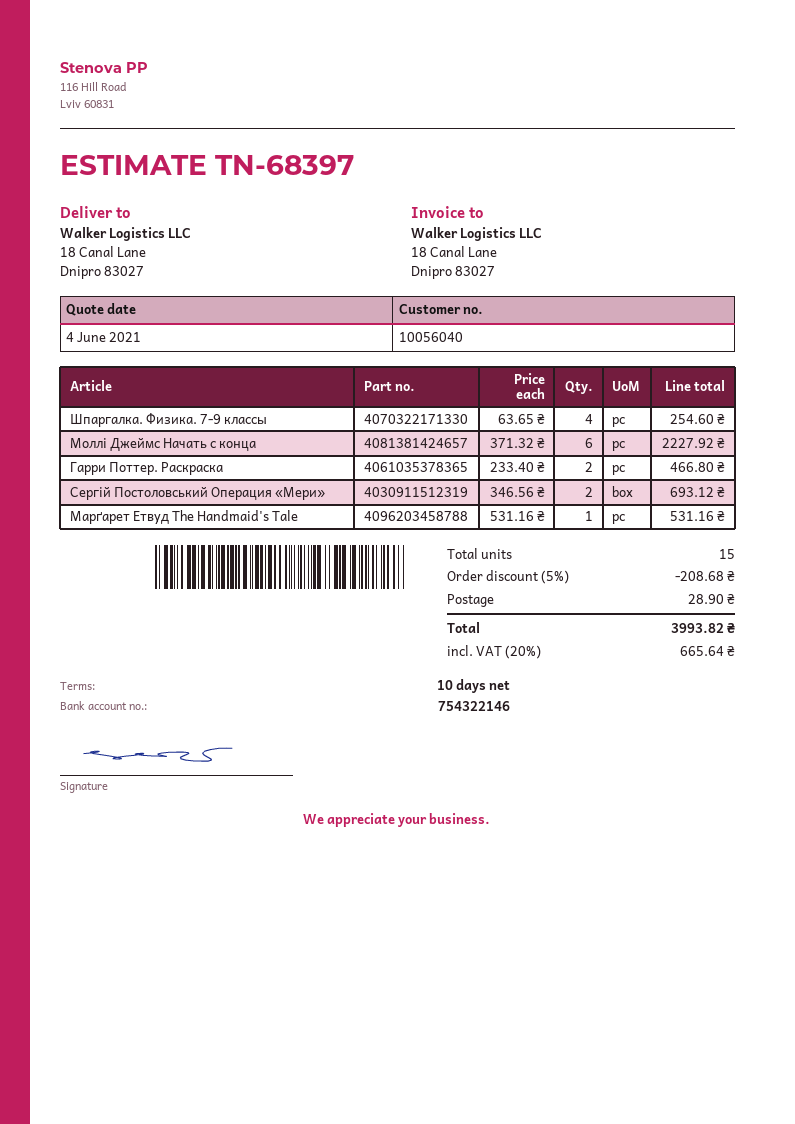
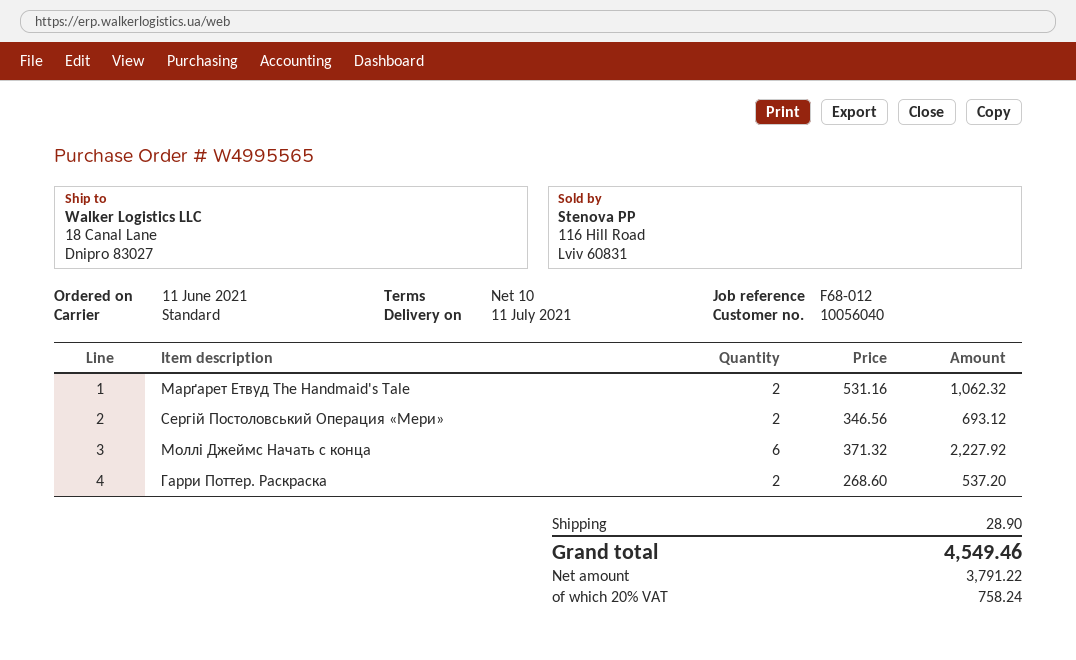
Шпаргалка. Физика. 7-9 классы: 4 x 63.65 = 254.60 -> none
Гарри Поттер. Раскраска: 2 x 233.40 = 466.80 -> 2 x 268.60 = 537.20
Марґарет Етвуд The Handmaid's Tale: 1 x 531.16 = 531.16 -> 2 x 531.16 = 1062.32
discount: 5% = 208.68 -> none
tax: 20% = 665.64 -> 20% = 758.24
total: 3993.82 -> 4549.46

